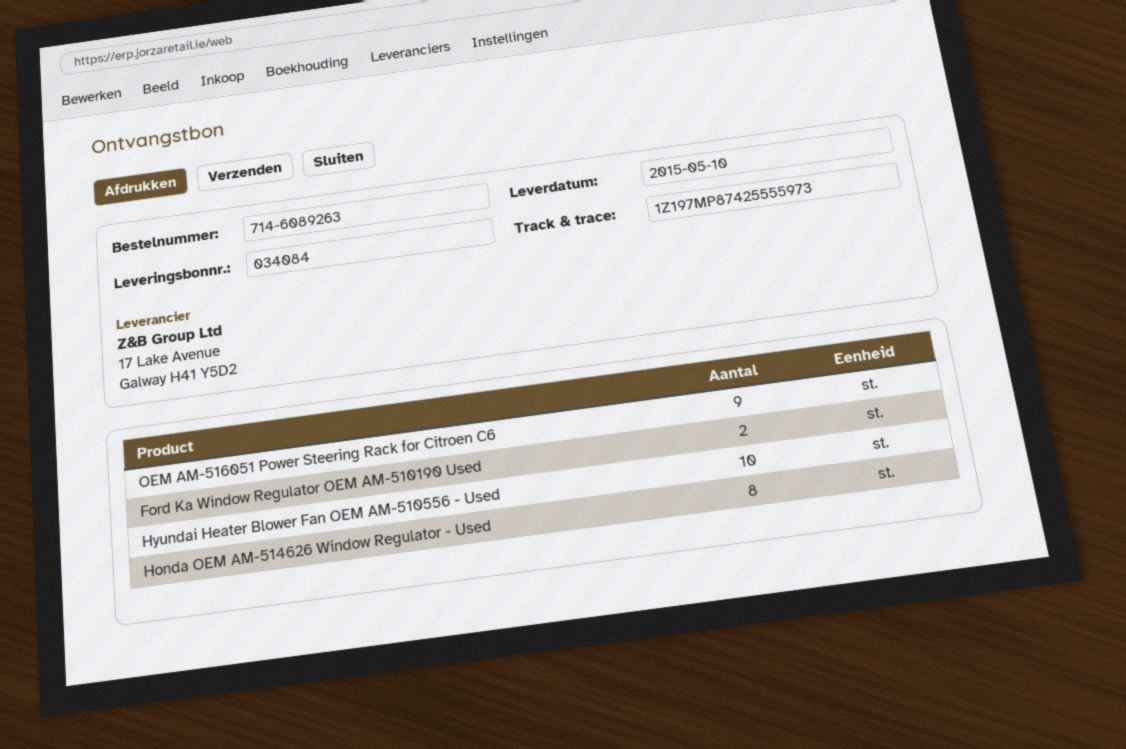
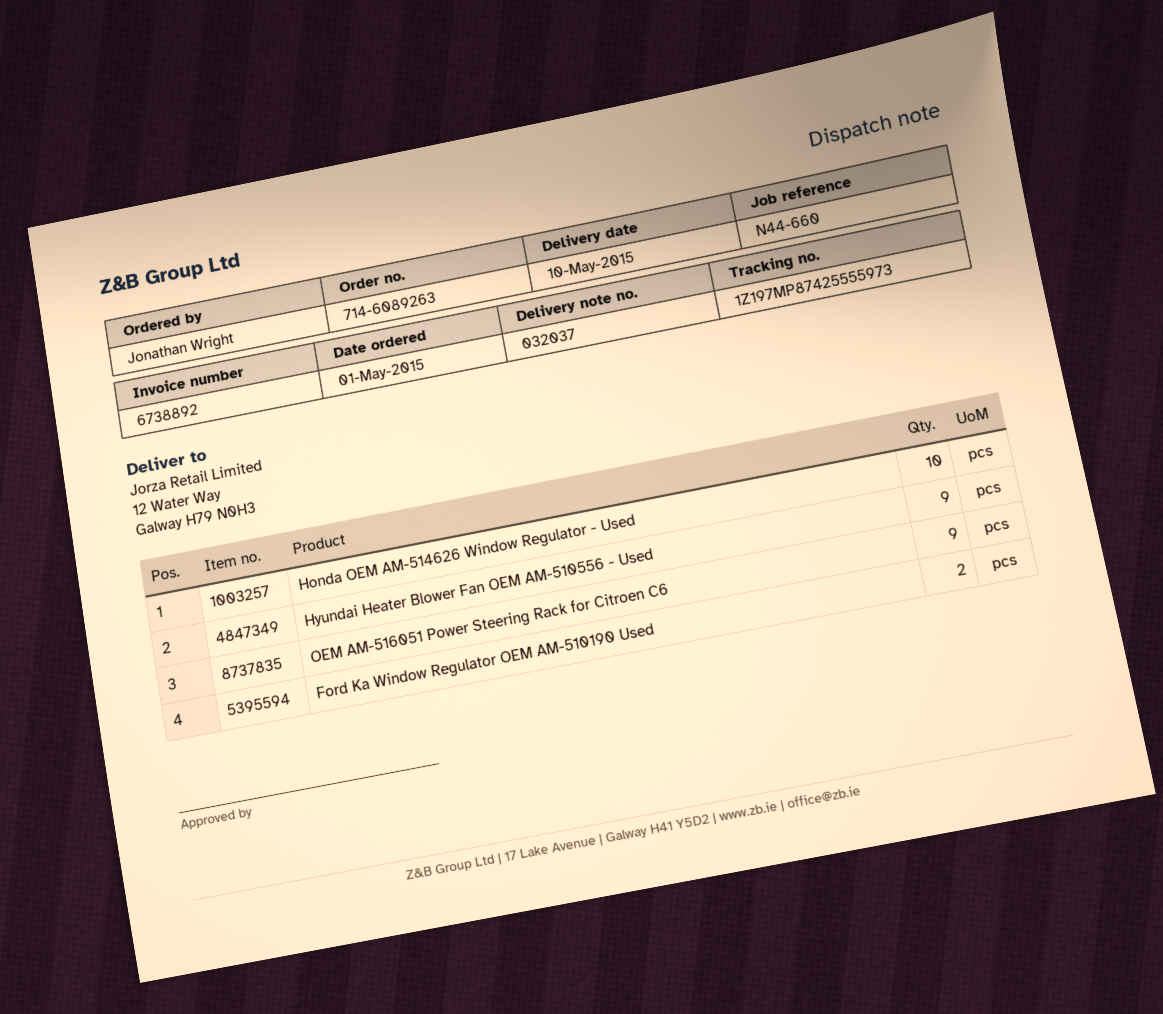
delivery note number: 034084 -> 032037
Hyundai Heater Blower Fan OEM AM-510556 - Used: 10 -> 9
Honda OEM AM-514626 Window Regulator - Used: 8 -> 10

